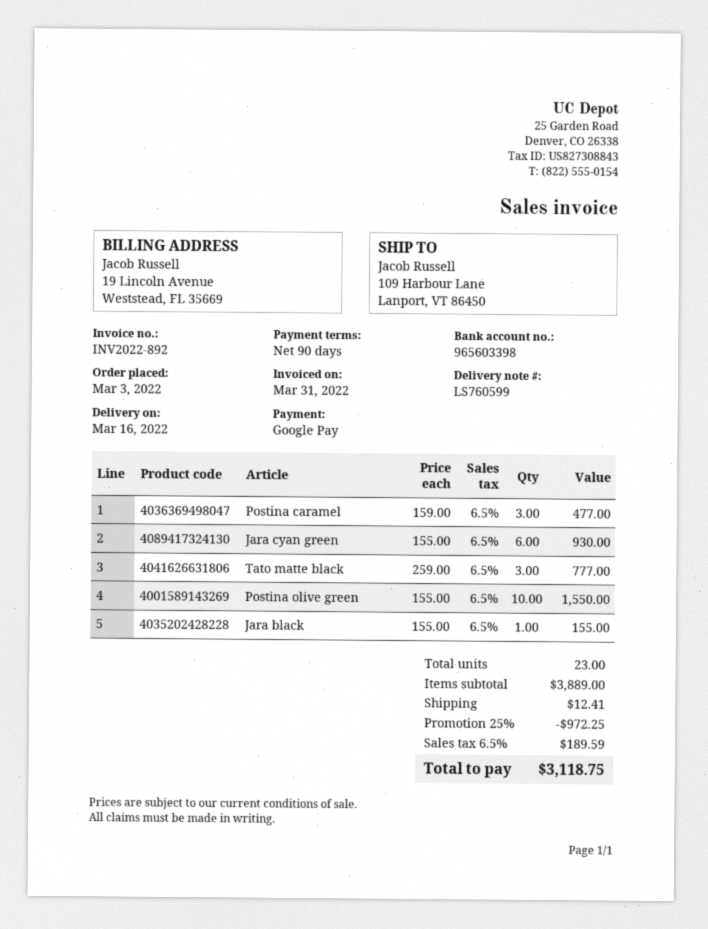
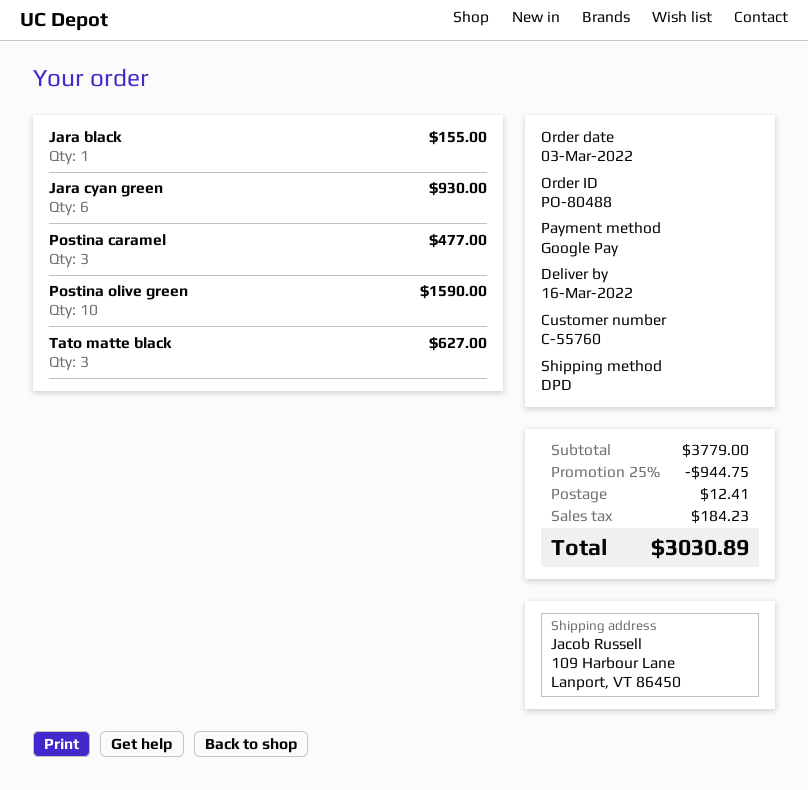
Tato matte black: 3 for 777.00 -> 3 for 627.00
Postina olive green: 10 for 1550.00 -> 10 for 1590.00
subtotal: 3889.00 -> 3779.00
discount: 25% = 972.25 -> 25% = 944.75
tax: 189.59 -> 184.23
total: 3118.75 -> 3030.89

